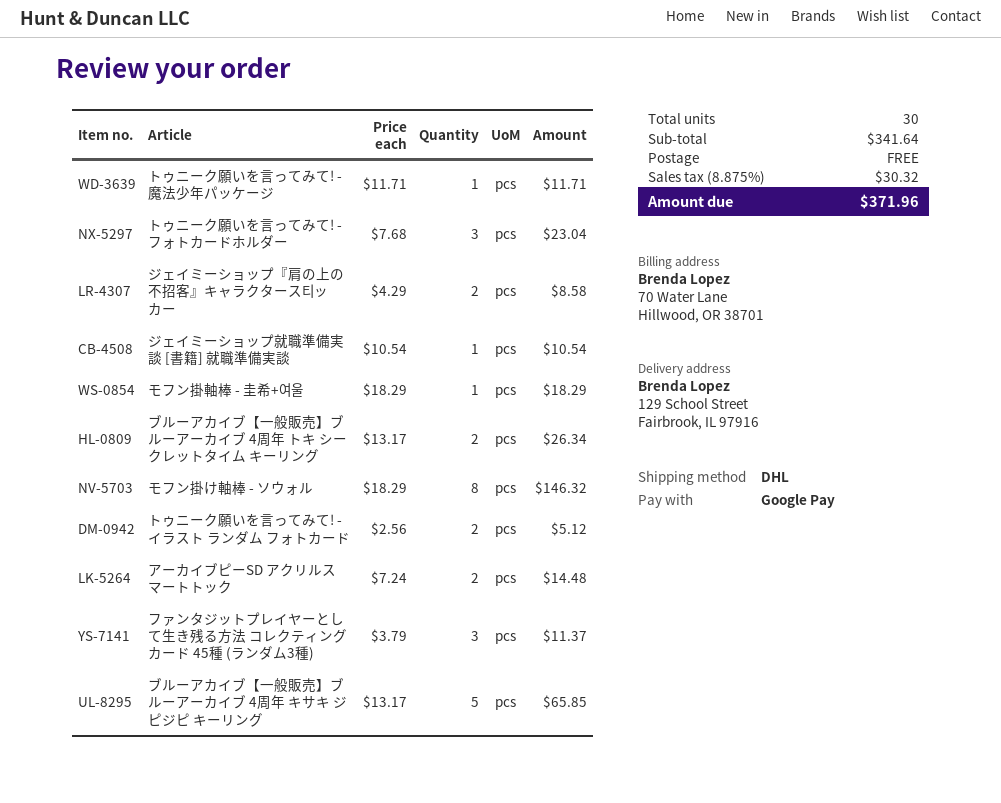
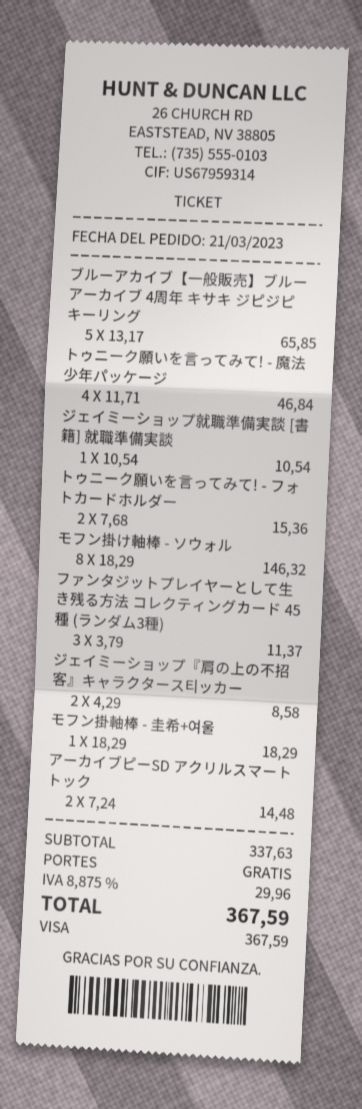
payment method: Google Pay -> Visa
トゥニーク願いを言ってみて! - 魔法少年パッケージ: 1 x 11.71 = 11.71 -> 4 x 11.71 = 46.84
トゥニーク願いを言ってみて! - フォトカードホルダー: 3 x 7.68 = 23.04 -> 2 x 7.68 = 15.36
ブルーアカイブ【一般販売】ブルーアーカイブ 4周年 トキ シークレットタイム キーリング: 2 x 13.17 = 26.34 -> none
トゥニーク願いを言ってみて! - イラスト ランダム フォトカード: 2 x 2.56 = 5.12 -> none
subtotal: 341.64 -> 337.63
tax: 8.875% = 30.32 -> 8.875% = 29.96
total: 371.96 -> 367.59

